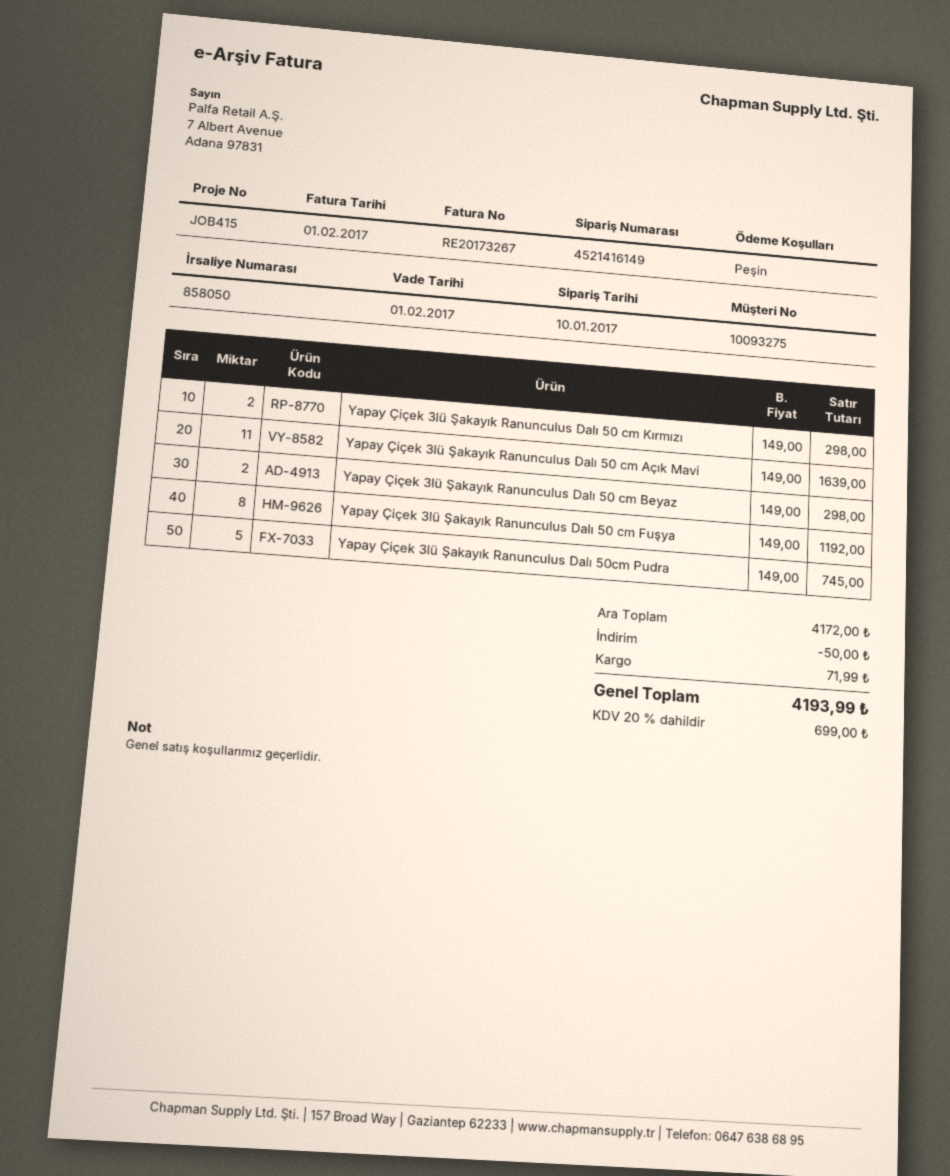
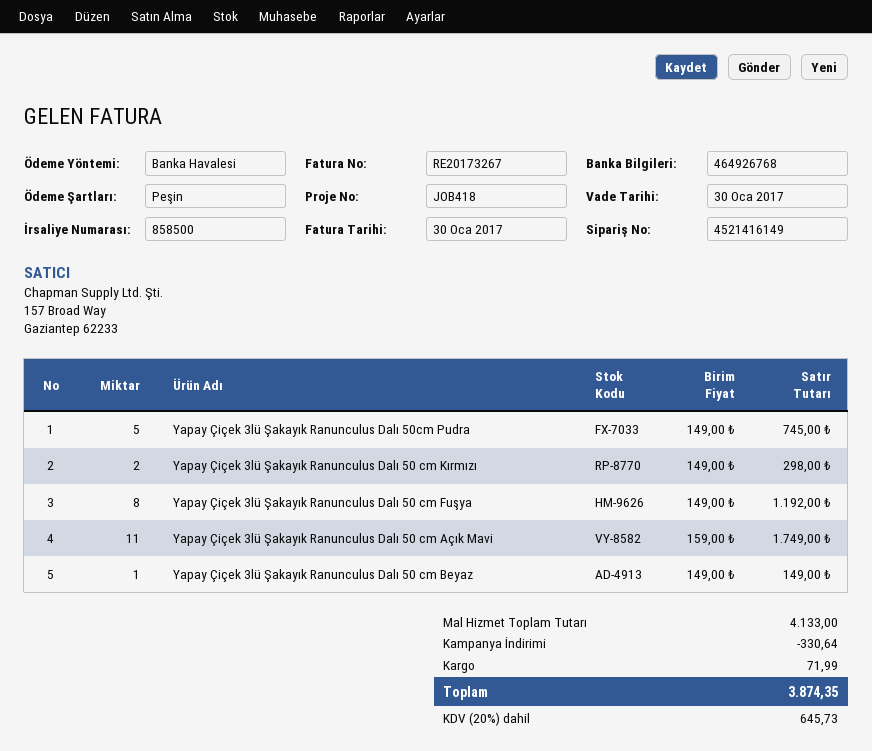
delivery note number: 858050 -> 858500
invoice date: 2017-02-01 -> 2017-01-30
due date: 2017-02-01 -> 2017-01-30
reference: JOB415 -> JOB418
Yapay Çiçek 3lü Şakayık Ranunculus Dalı 50 cm Açık Mavi: 11 x 149.00 = 1639.00 -> 11 x 159.00 = 1749.00
Yapay Çiçek 3lü Şakayık Ranunculus Dalı 50 cm Beyaz: 2 x 149.00 = 298.00 -> 1 x 149.00 = 149.00
subtotal: 4172.00 -> 4133.00
discount: 50.00 -> 330.64
tax: 20% = 699.00 -> 20% = 645.73
total: 4193.99 -> 3874.35

